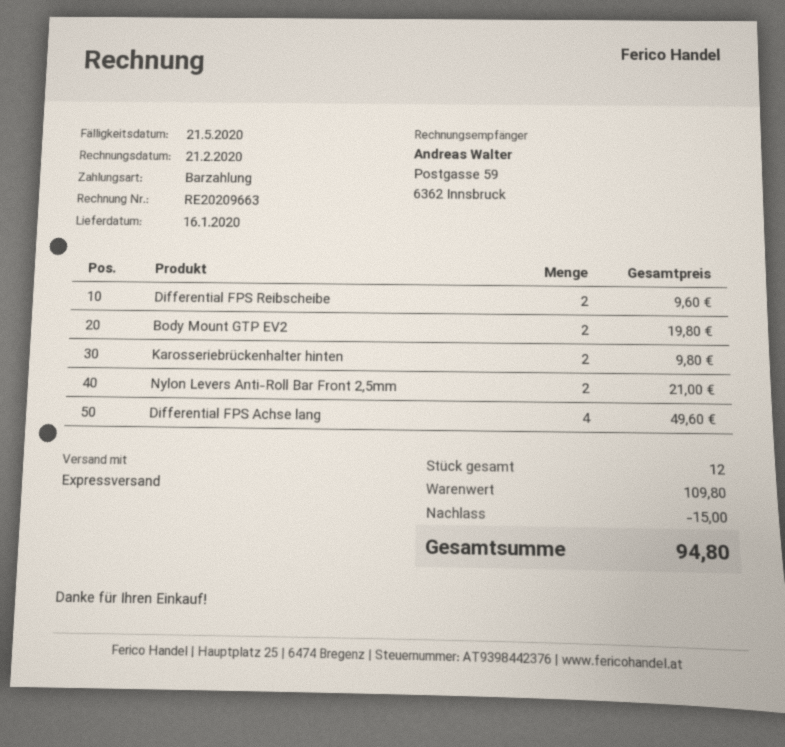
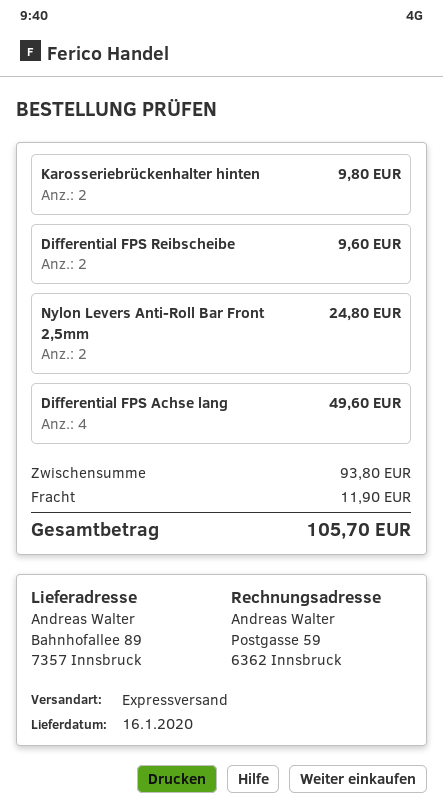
Body Mount GTP EV2: 2 for 19.80 -> none
Nylon Levers Anti-Roll Bar Front 2,5mm: 2 for 21.00 -> 2 for 24.80
subtotal: 109.80 -> 93.80
discount: 15.00 -> none
shipping: none -> 11.90
total: 94.80 -> 105.70

